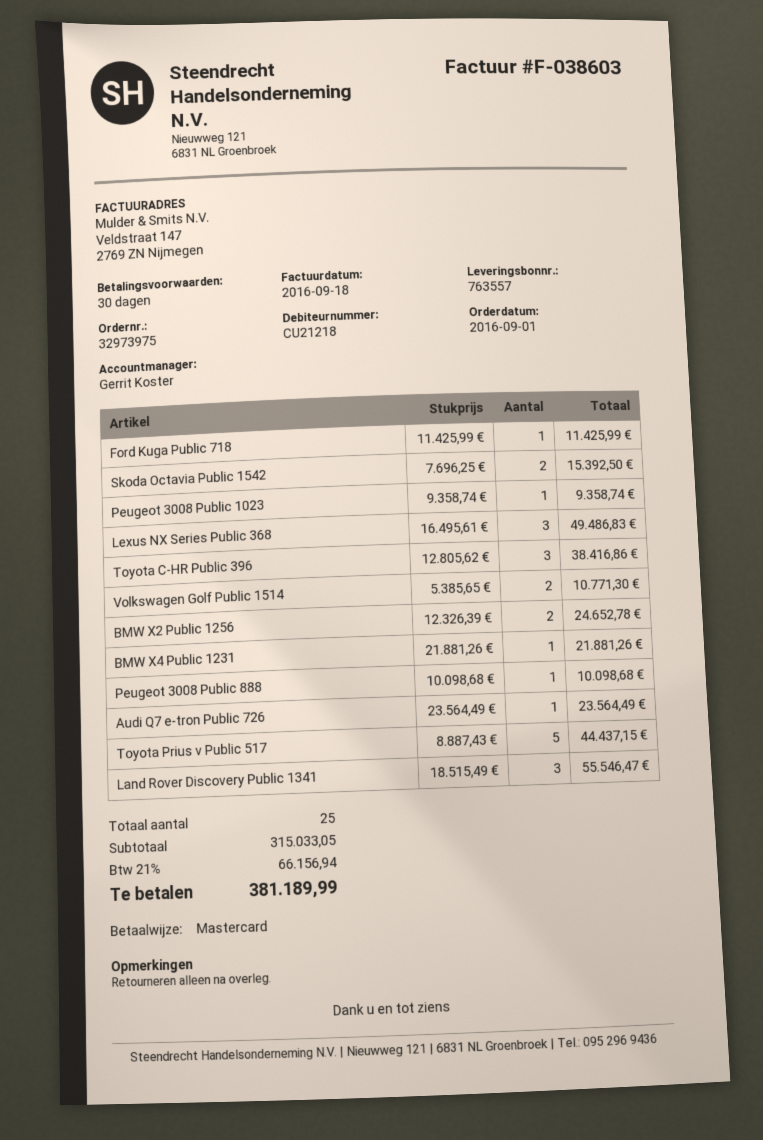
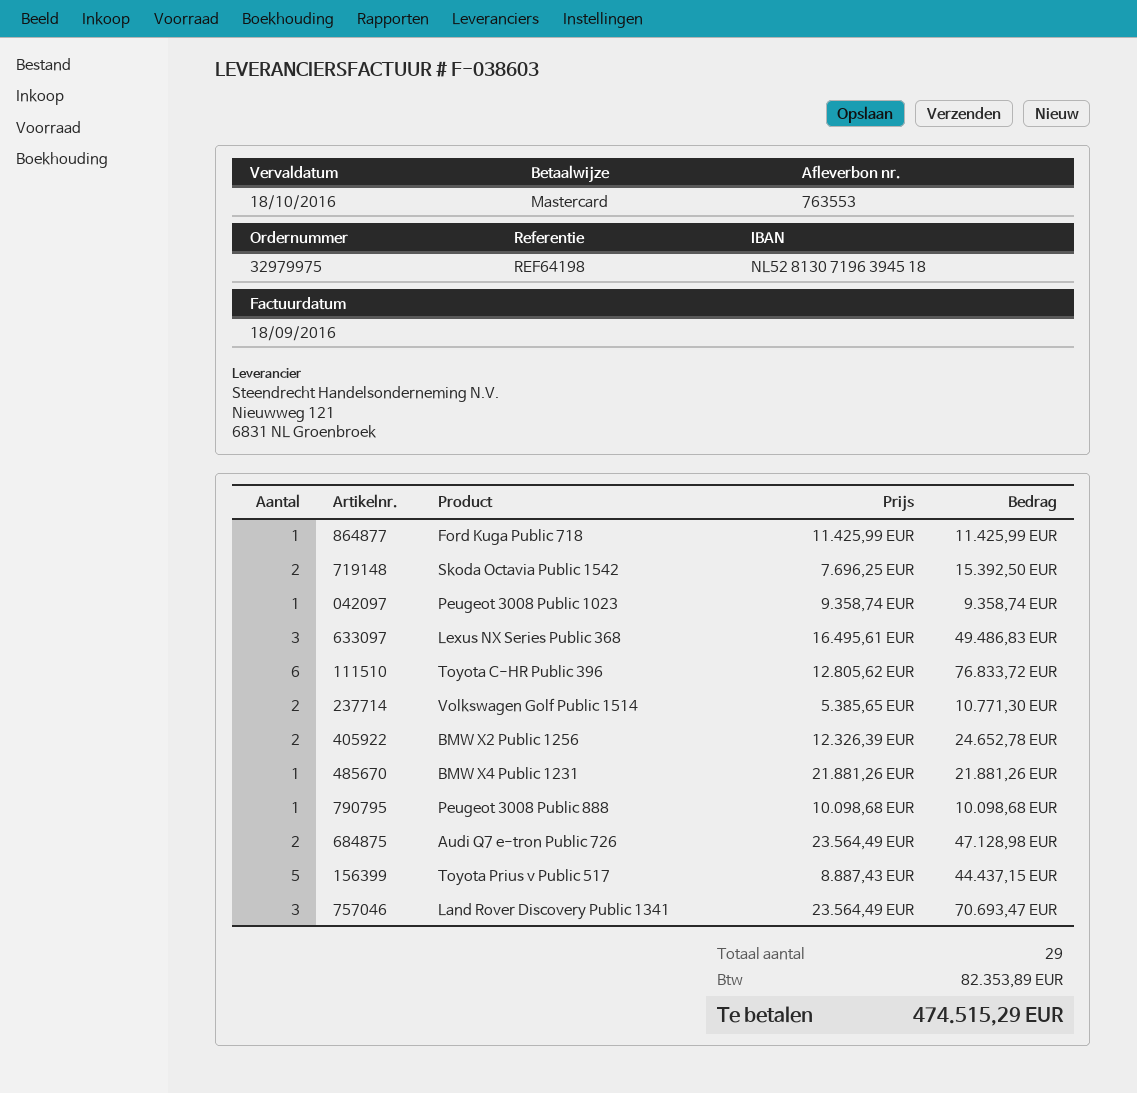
order number: 32973975 -> 32979975
delivery note number: 763557 -> 763553
Toyota C-HR Public 396: 3 x 12805.62 = 38416.86 -> 6 x 12805.62 = 76833.72
Audi Q7 e-tron Public 726: 1 x 23564.49 = 23564.49 -> 2 x 23564.49 = 47128.98
Land Rover Discovery Public 1341: 3 x 18515.49 = 55546.47 -> 3 x 23564.49 = 70693.47
total quantity: 25 -> 29
tax: 66156.94 -> 82353.89
total: 381189.99 -> 474515.29

